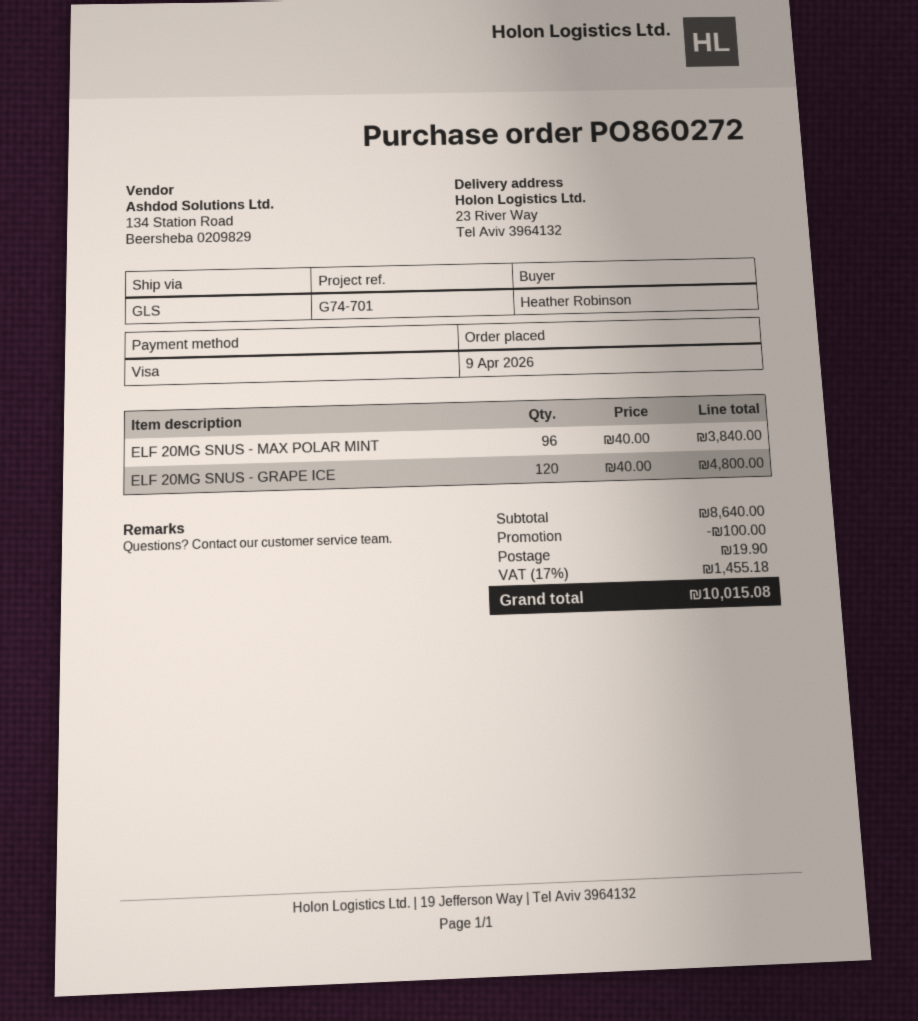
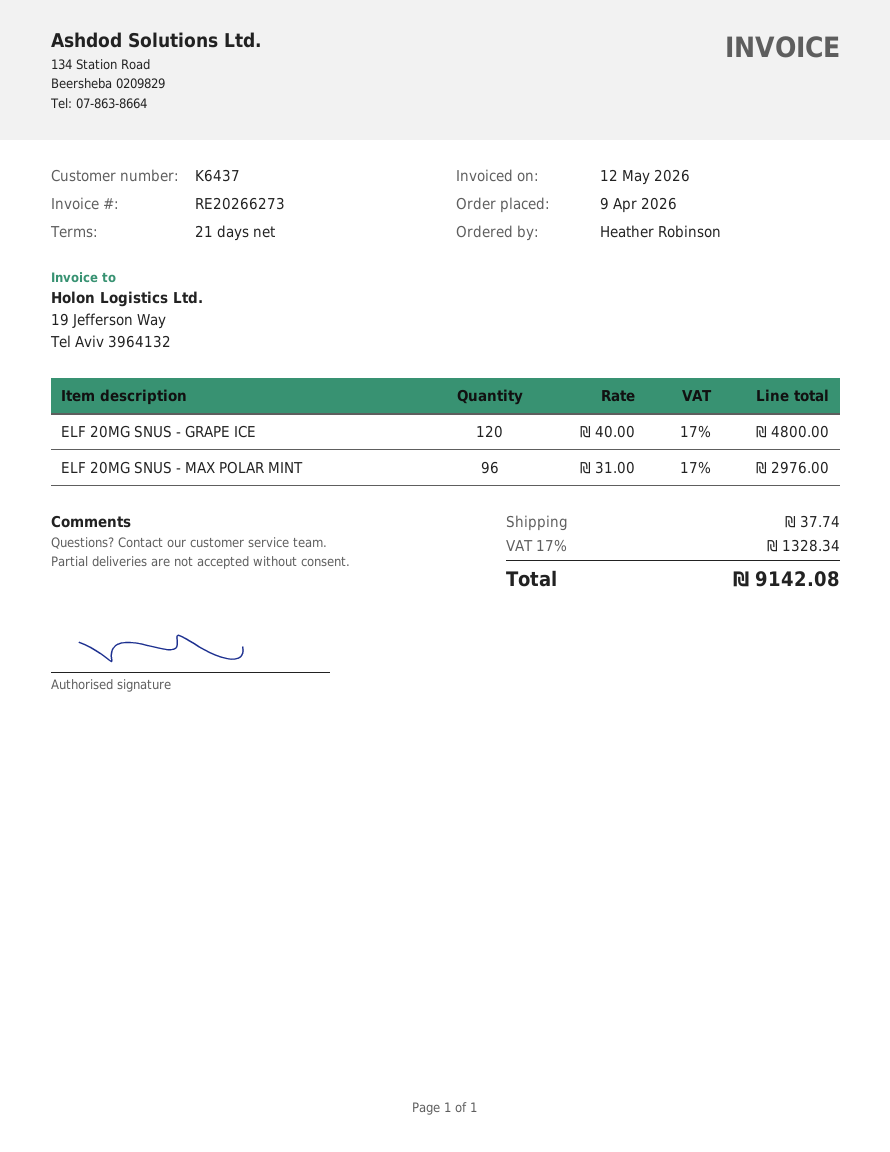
ELF 20MG SNUS - MAX POLAR MINT: 96 x 40.00 = 3840.00 -> 96 x 31.00 = 2976.00
discount: 100.00 -> none
shipping: 19.90 -> 37.74
tax: 17% = 1455.18 -> 17% = 1328.34
total: 10015.08 -> 9142.08

